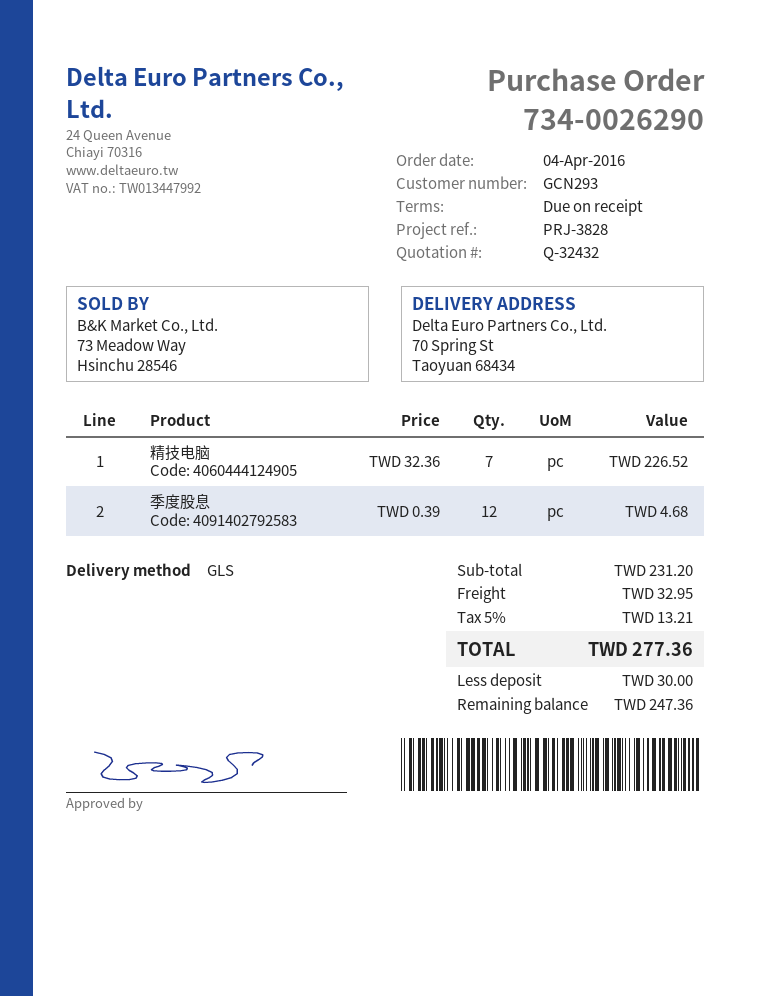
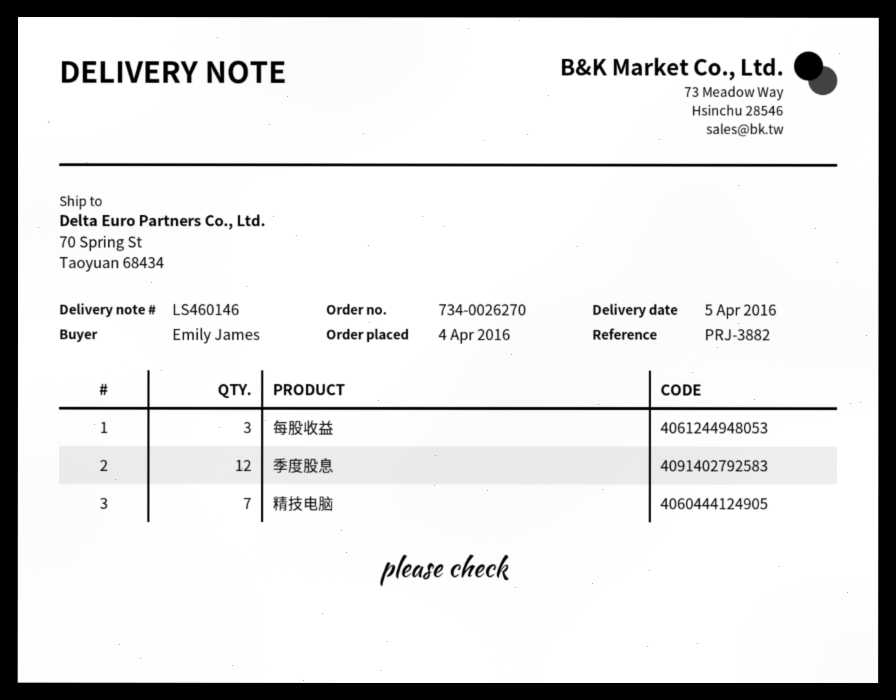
order number: 734-0026290 -> 734-0026270
reference: PRJ-3828 -> PRJ-3882
每股收益: none -> 3

